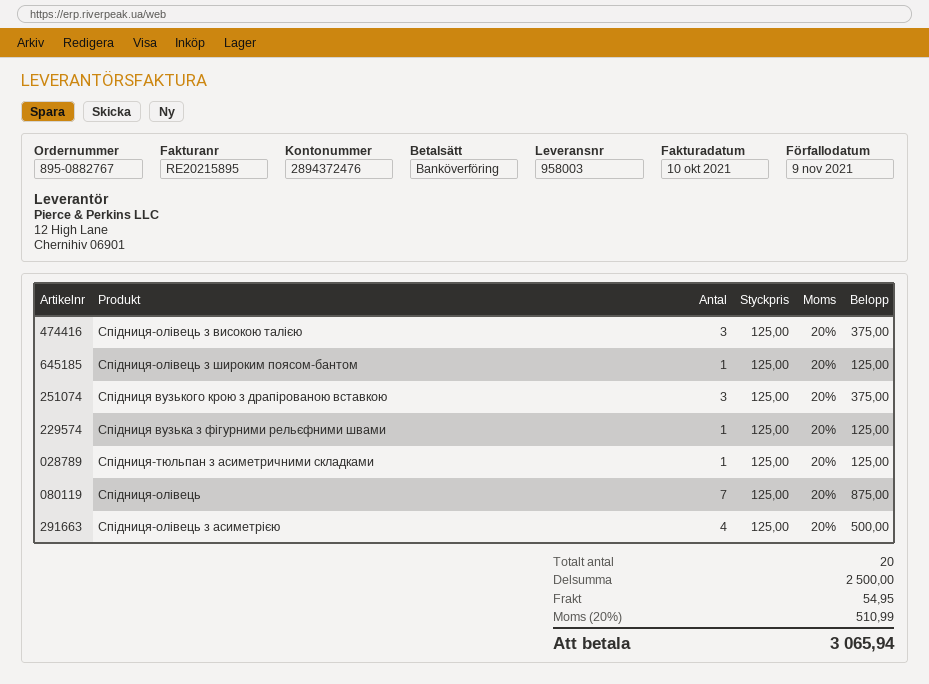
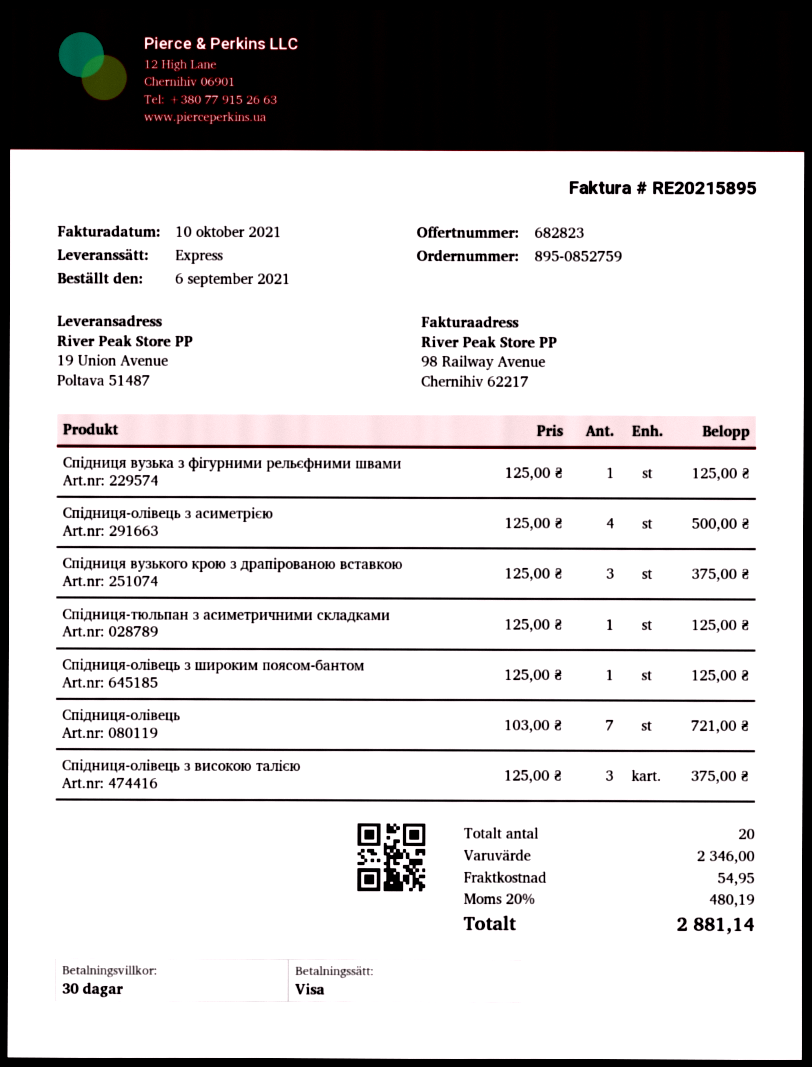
order number: 895-0882767 -> 895-0852759
payment method: bank transfer -> Visa
Спідниця-олівець: 7 x 125.00 = 875.00 -> 7 x 103.00 = 721.00
subtotal: 2500.00 -> 2346.00
tax: 20% = 510.99 -> 20% = 480.19
total: 3065.94 -> 2881.14

